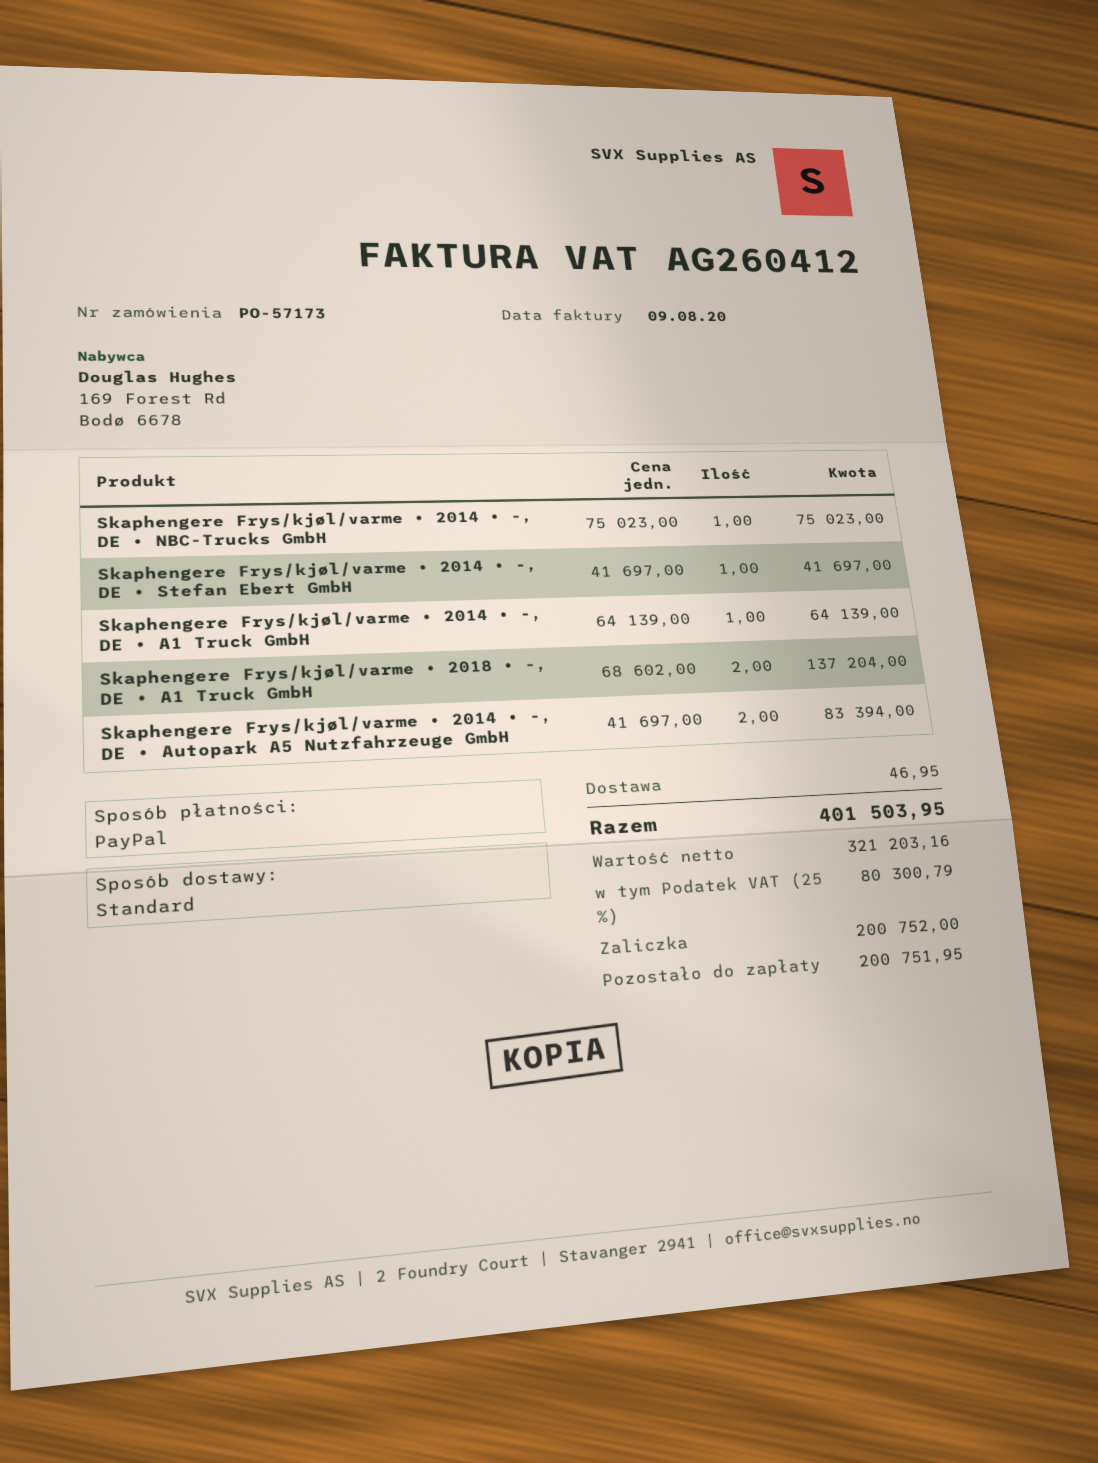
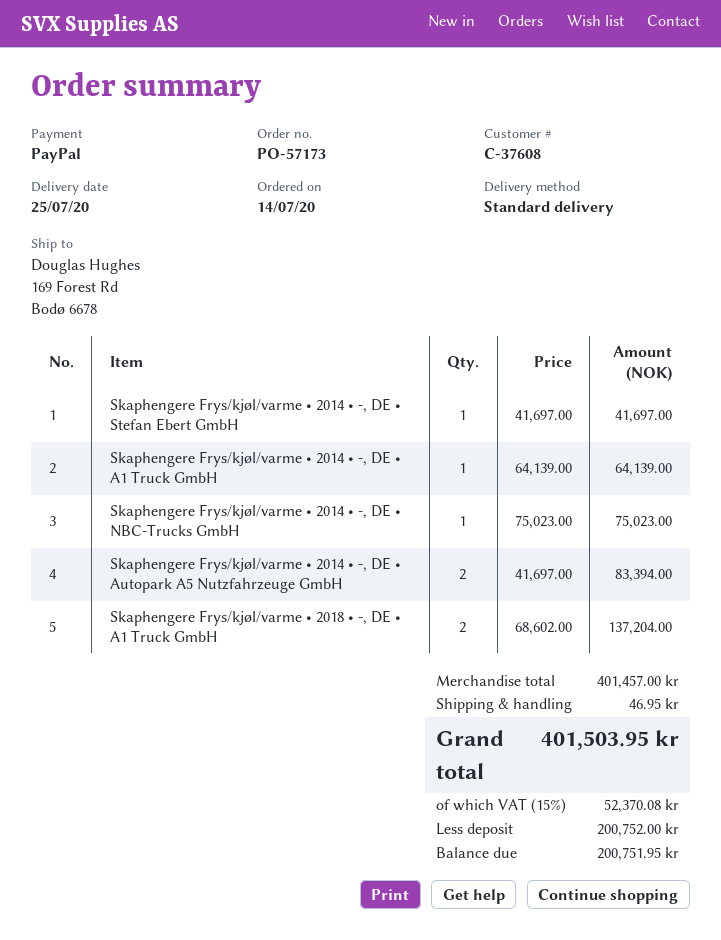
tax: 25% = 80300.79 -> 15% = 52370.08

